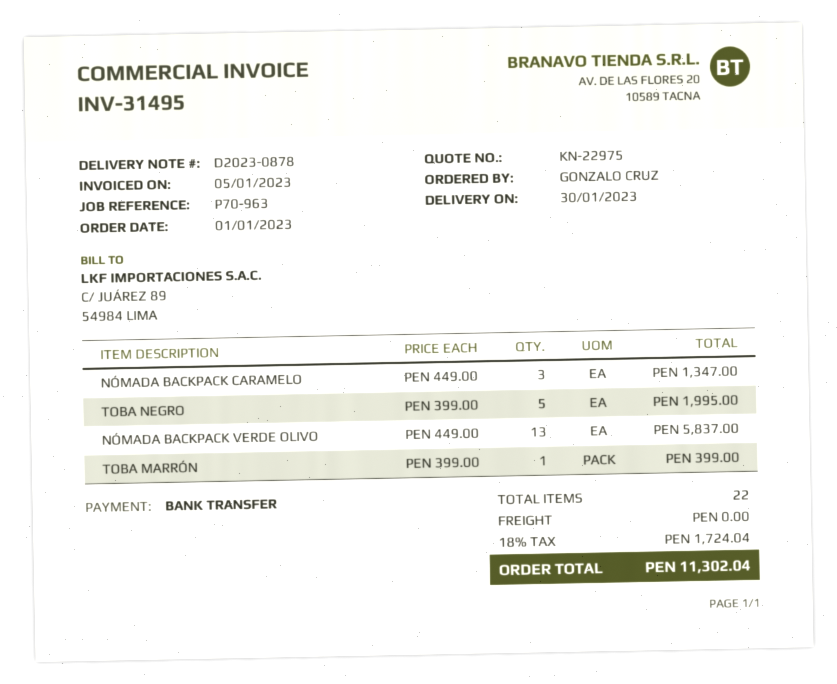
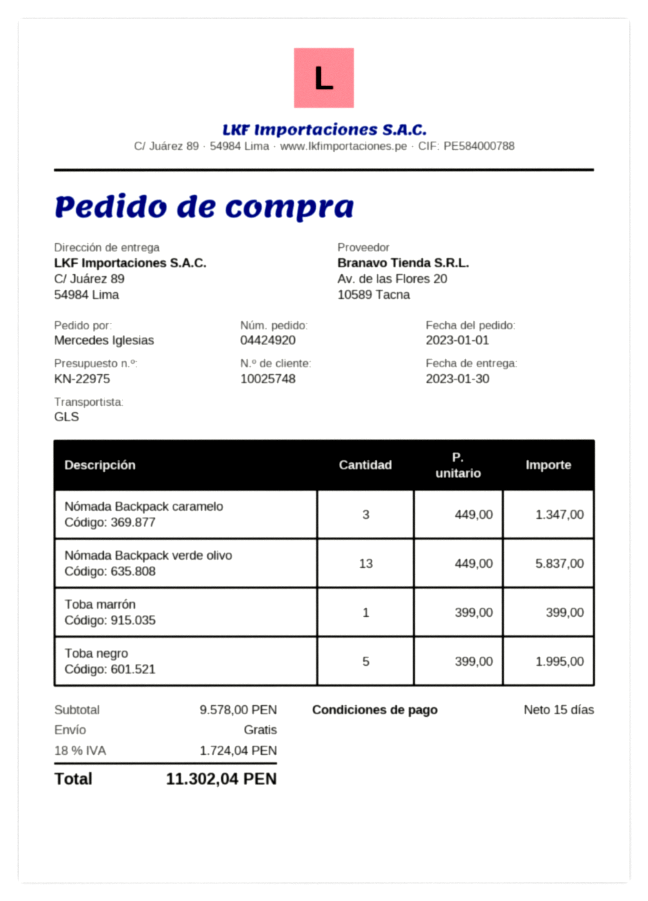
ordered by: GONZALO CRUZ -> Mercedes Iglesias

